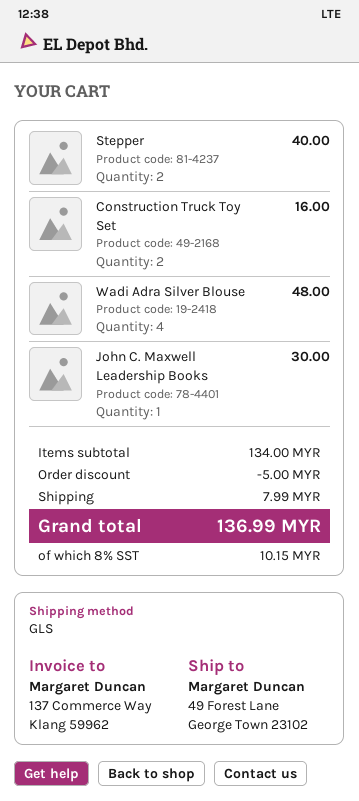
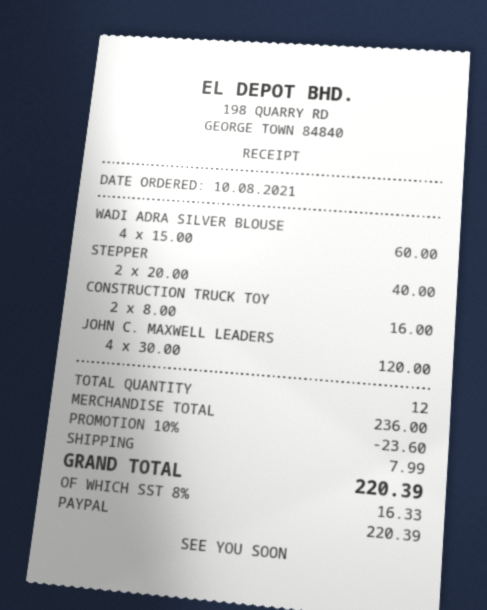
Wadi Adra Silver Blouse: 4 for 48.00 -> 4 for 60.00
John C. Maxwell Leadership Books: 1 for 30.00 -> 4 for 120.00
subtotal: 134.00 -> 236.00
discount: 5.00 -> 23.60
tax: 8% = 10.15 -> 8% = 16.33
total: 136.99 -> 220.39

